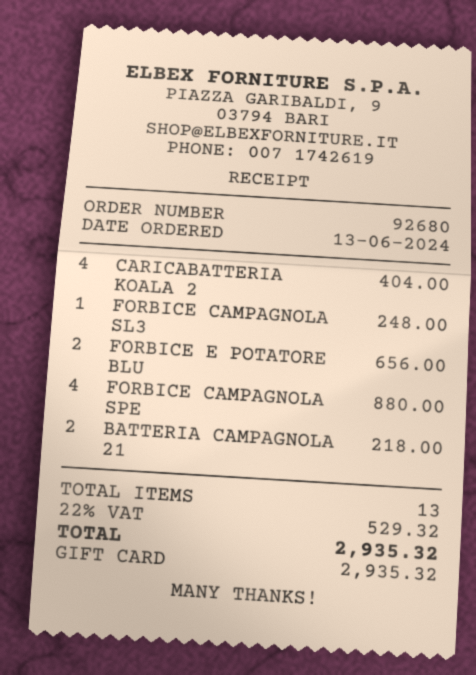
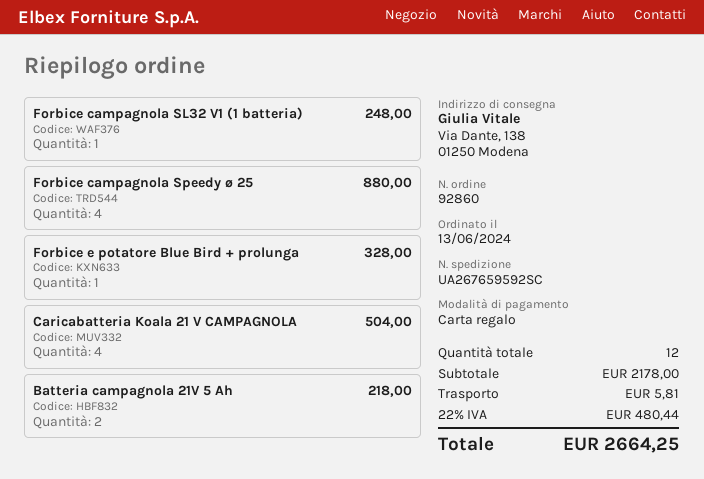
order number: 92680 -> 92860
CARICABATTERIA KOALA 2: 4 for 404.00 -> 4 for 504.00
FORBICE E POTATORE BLU: 2 for 656.00 -> 1 for 328.00
total quantity: 13 -> 12
shipping: none -> 5.81
tax: 22% = 529.32 -> 22% = 480.44
total: 2935.32 -> 2664.25

